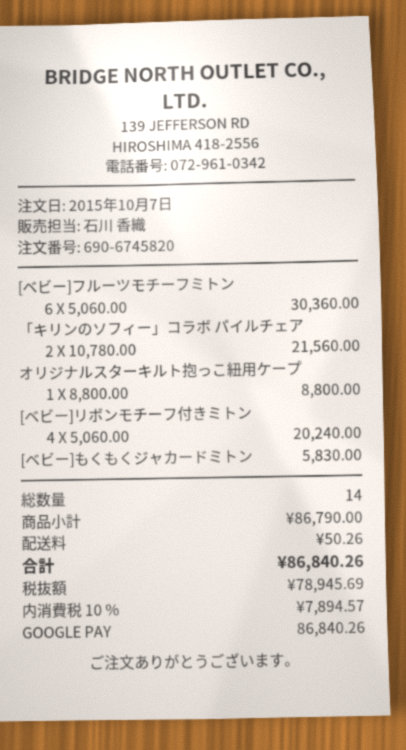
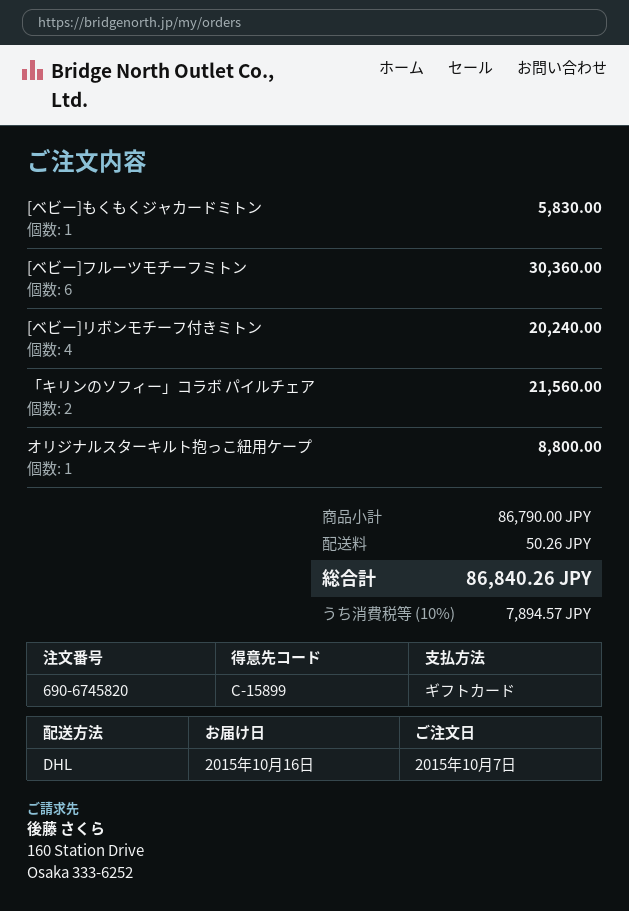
payment method: Google Pay -> gift card

